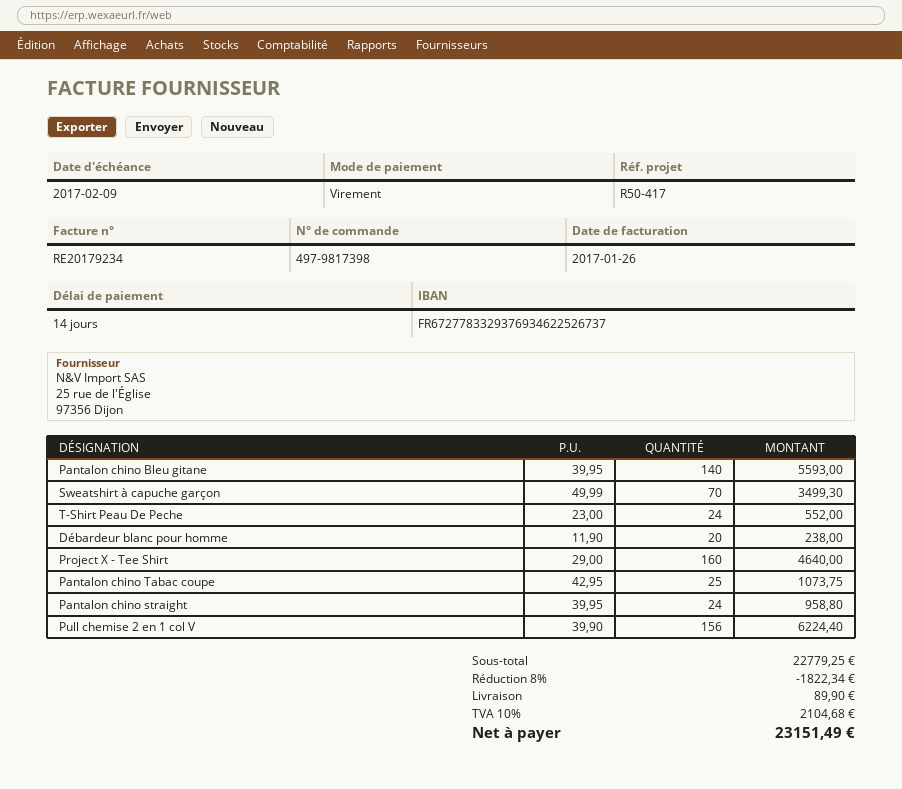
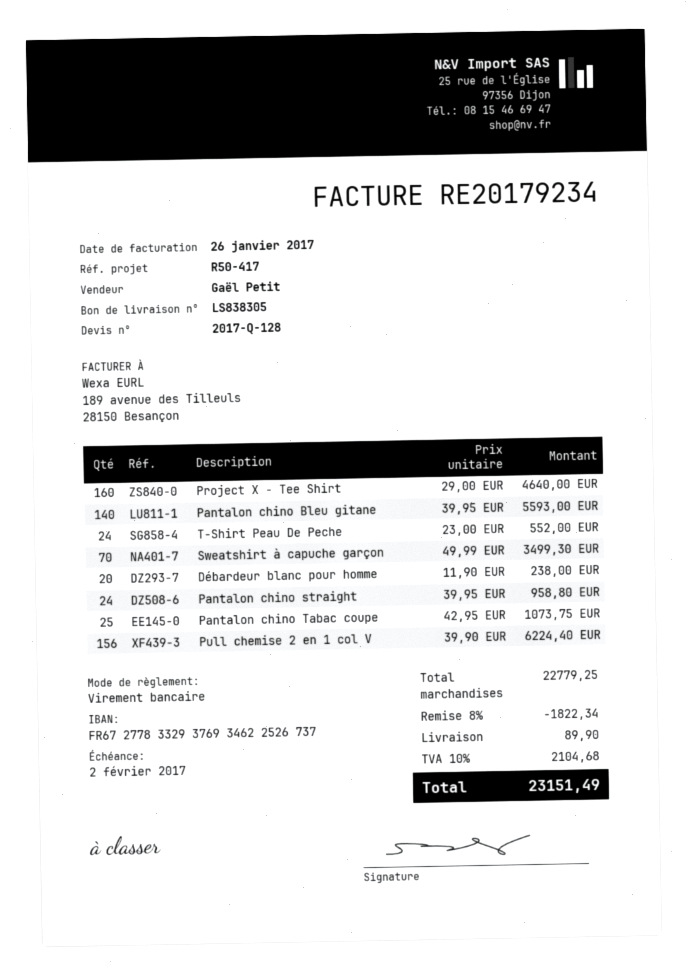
due date: 2017-02-09 -> 2017-02-02

